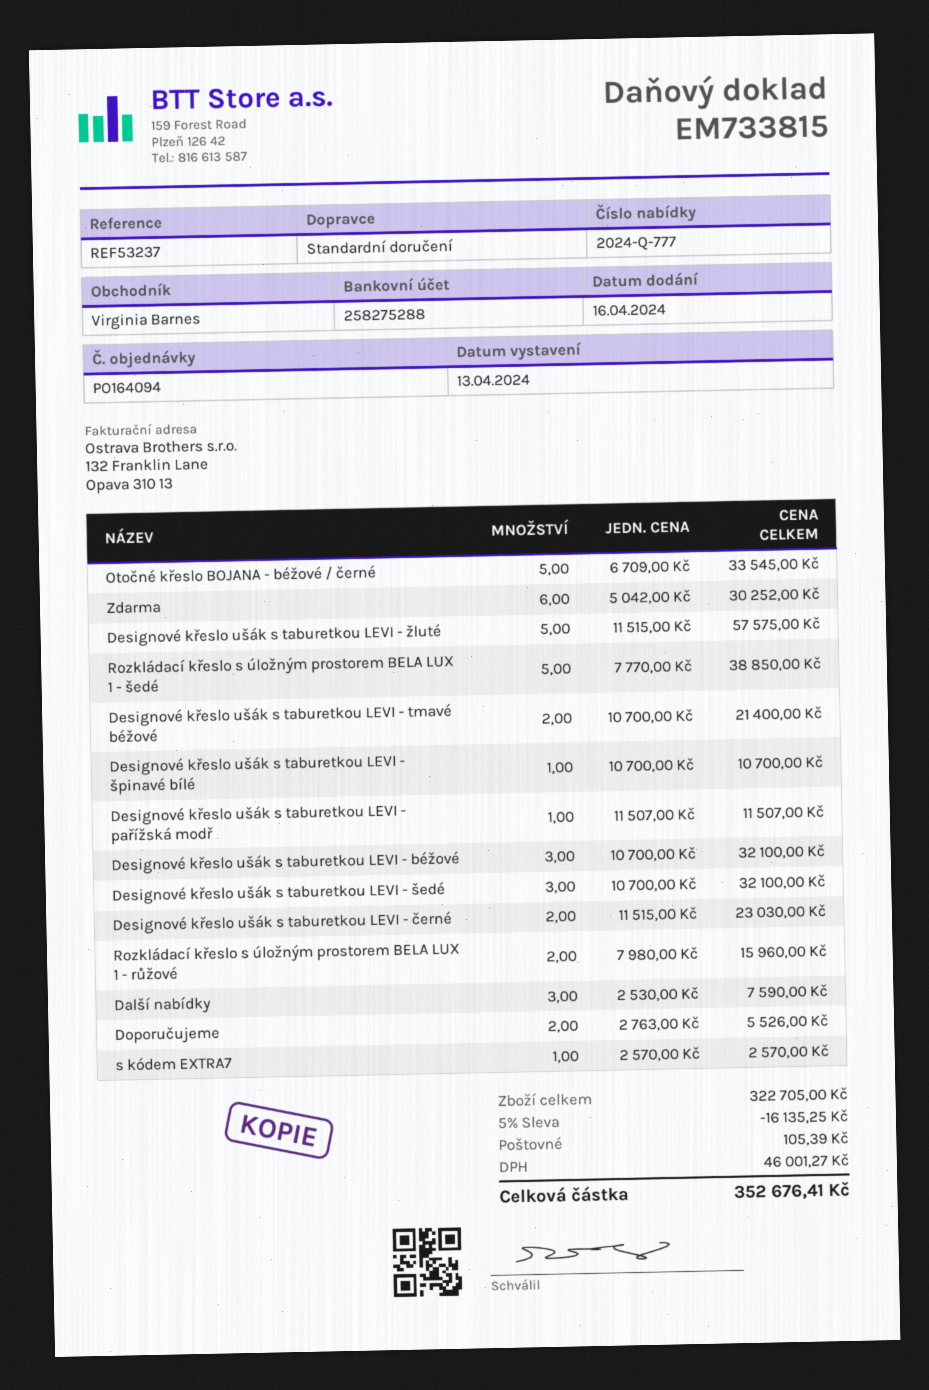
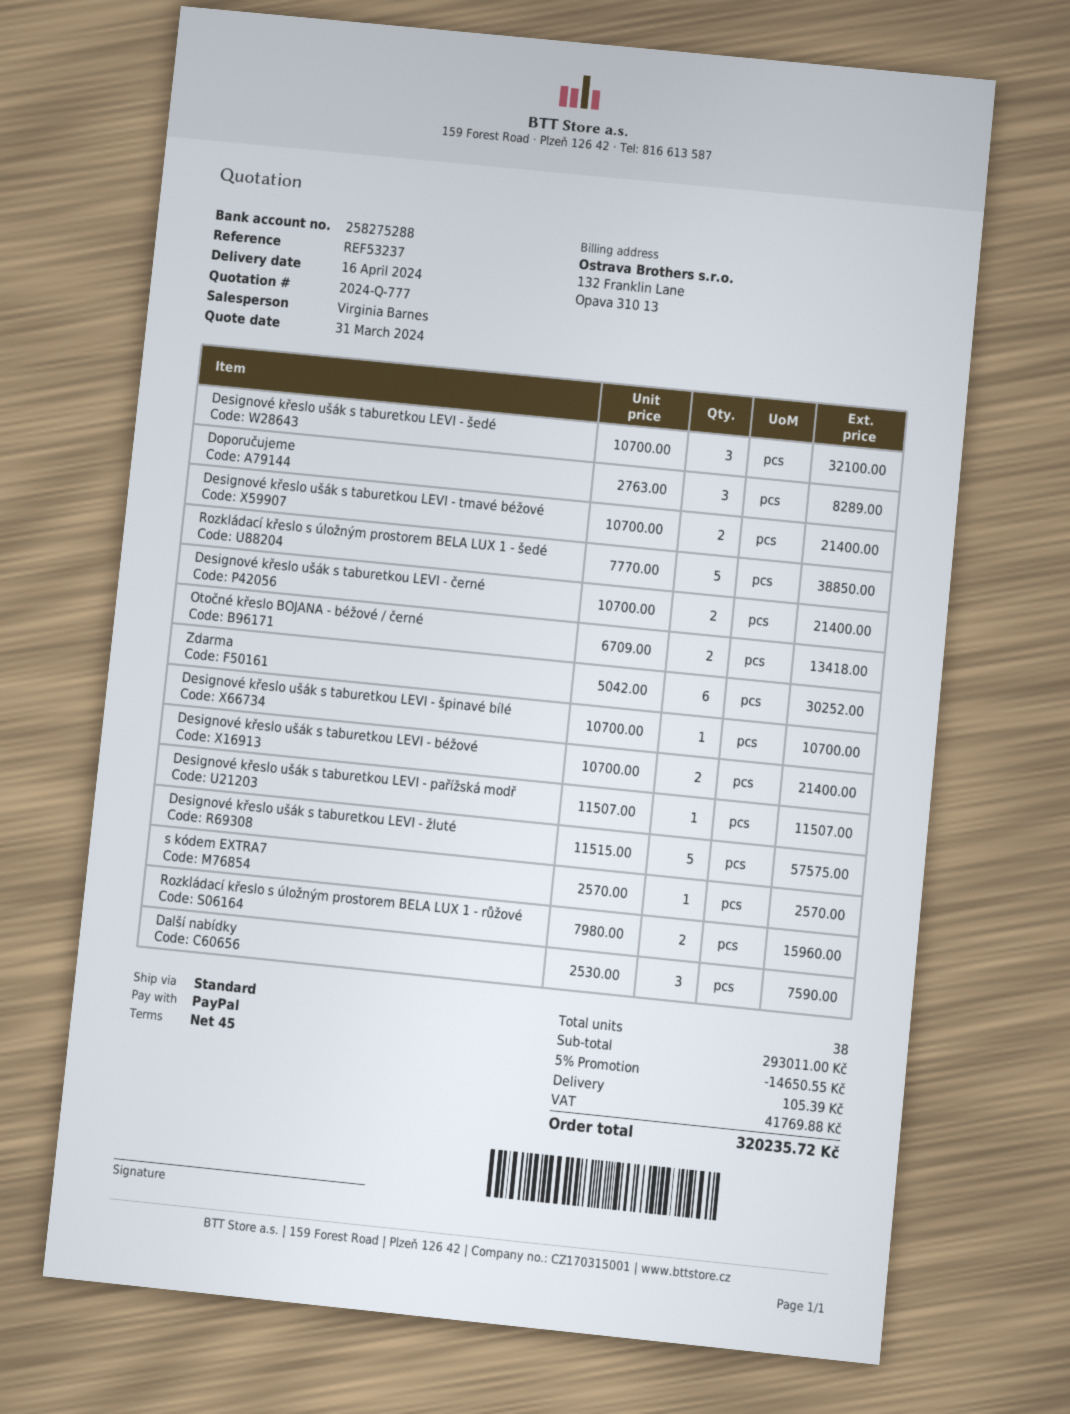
Otočné křeslo BOJANA - béžové / černé: 5 x 6709.00 = 33545.00 -> 2 x 6709.00 = 13418.00
Designové křeslo ušák s taburetkou LEVI - béžové: 3 x 10700.00 = 32100.00 -> 2 x 10700.00 = 21400.00
Designové křeslo ušák s taburetkou LEVI - černé: 2 x 11515.00 = 23030.00 -> 2 x 10700.00 = 21400.00
Doporučujeme: 2 x 2763.00 = 5526.00 -> 3 x 2763.00 = 8289.00
subtotal: 322705.00 -> 293011.00
discount: 5% = 16135.25 -> 5% = 14650.55
tax: 46001.27 -> 41769.88
total: 352676.41 -> 320235.72

